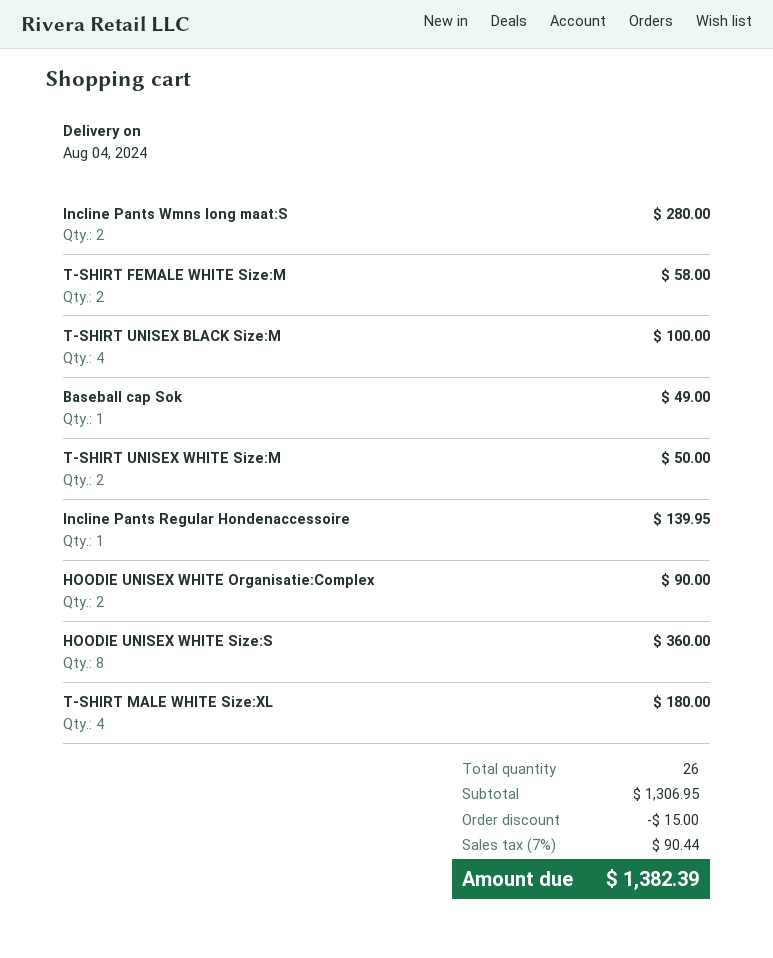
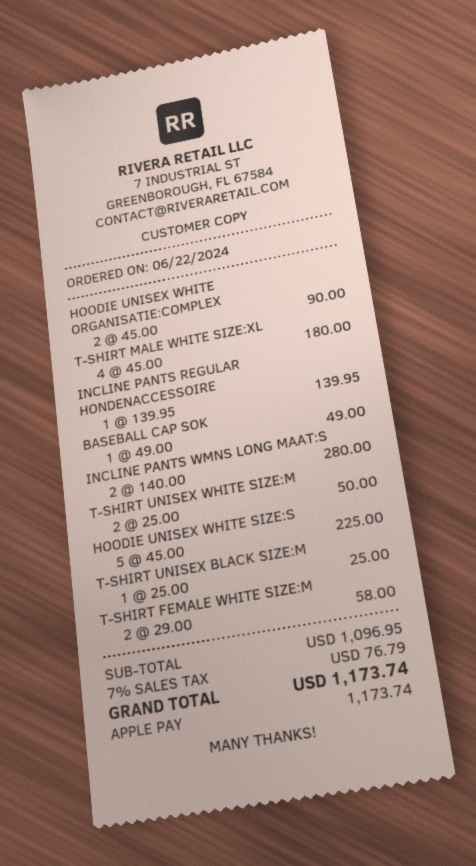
T-SHIRT UNISEX BLACK Size:M: 4 for 100.00 -> 1 for 25.00
HOODIE UNISEX WHITE Size:S: 8 for 360.00 -> 5 for 225.00
subtotal: 1306.95 -> 1096.95
discount: 15.00 -> none
tax: 7% = 90.44 -> 7% = 76.79
total: 1382.39 -> 1173.74

